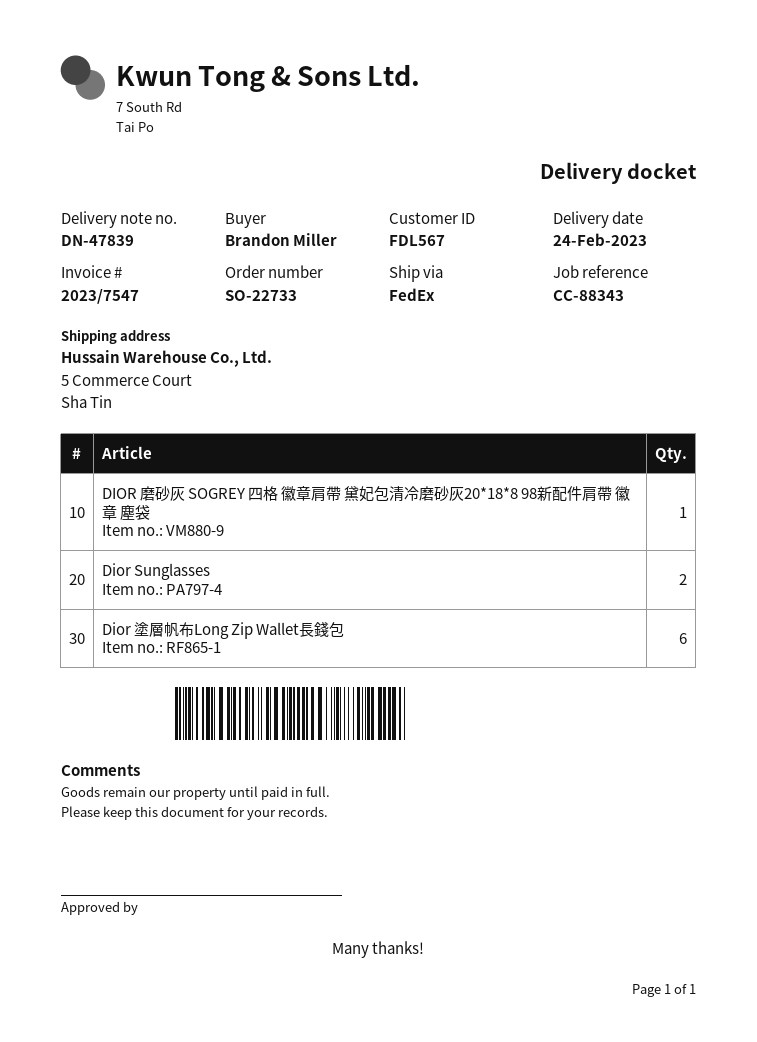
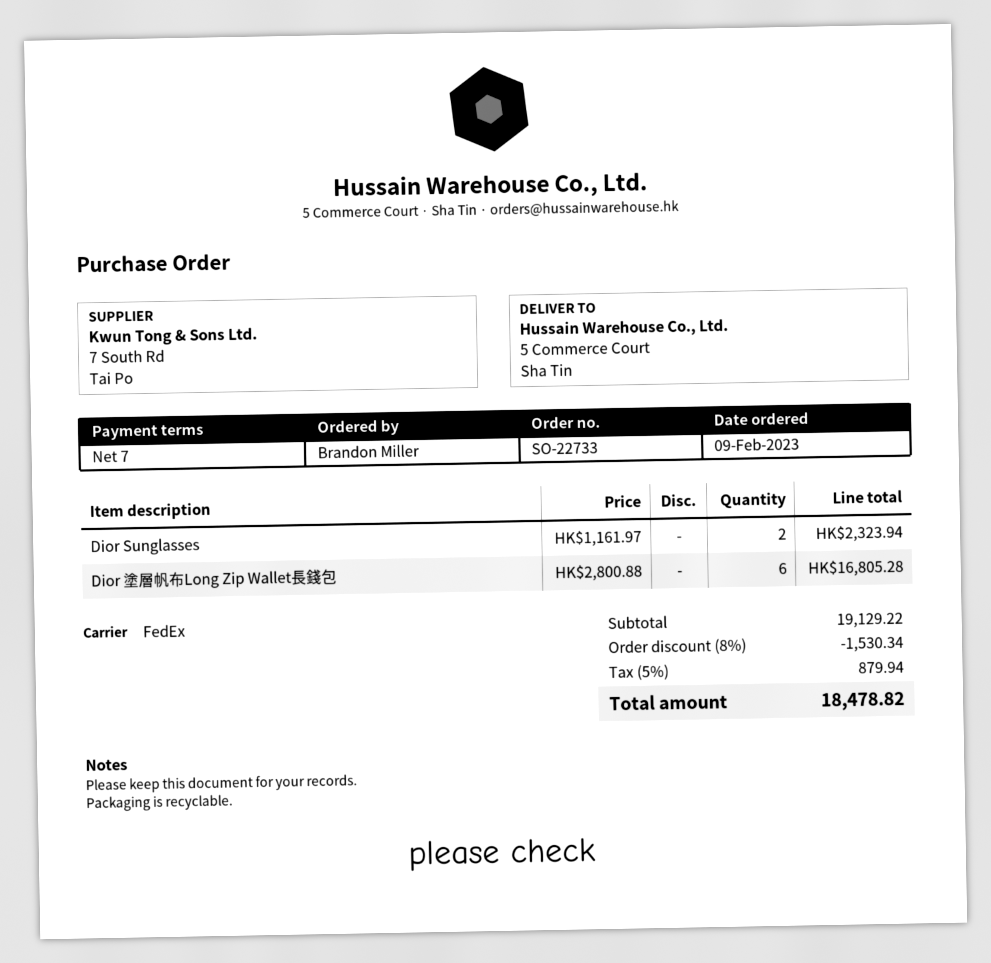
DIOR 磨砂灰 SOGREY 四格 徽章肩帶 黛妃包清冷磨砂灰20*18*8 98新配件肩帶 徽章 塵袋: 1 -> none

